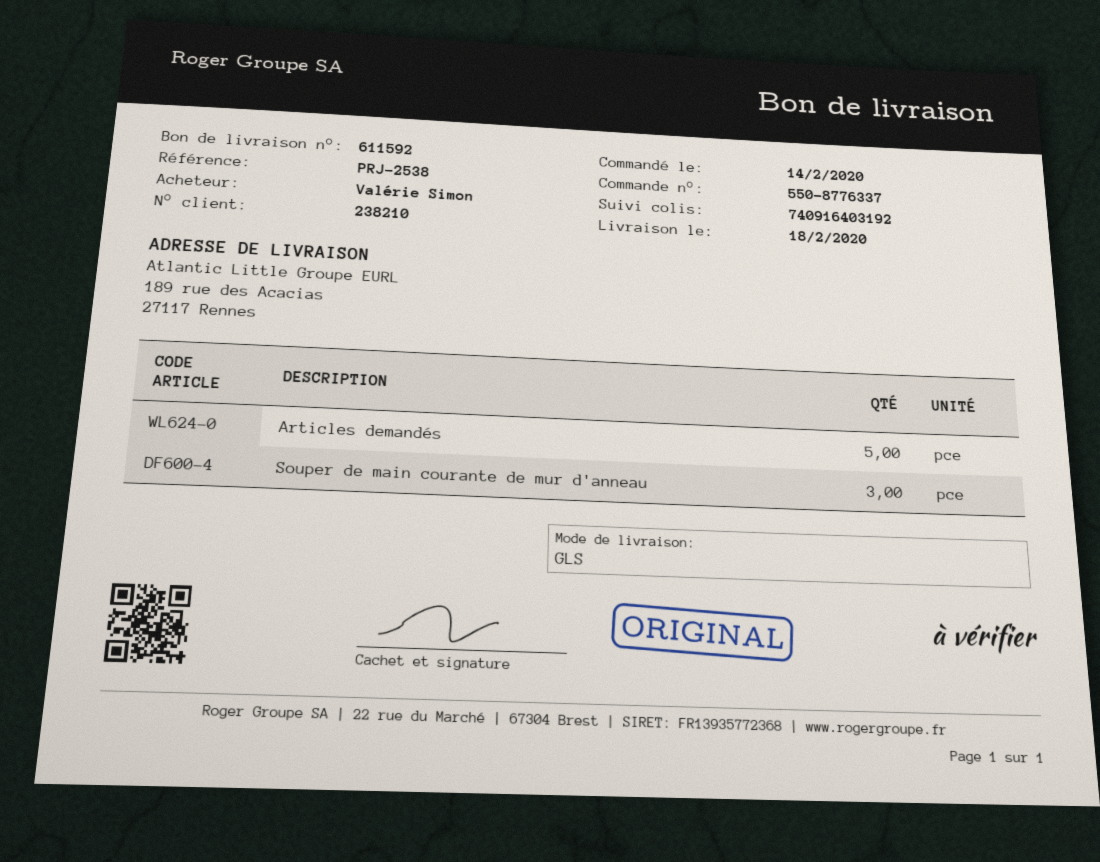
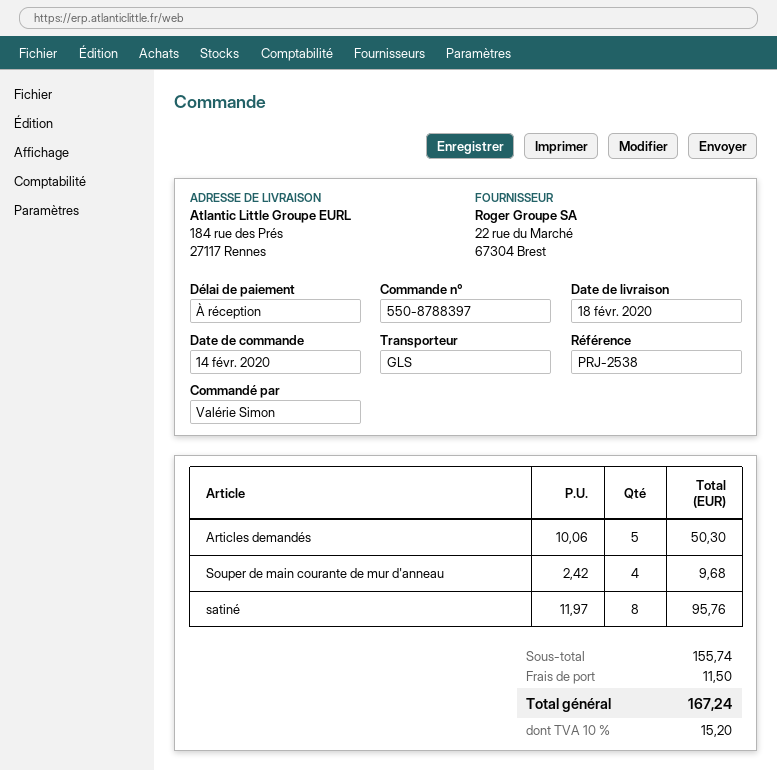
order number: 550-8776337 -> 550-8788397
ship to: 189 rue des Acacias, 27117 Rennes -> 184 rue des Prés, 27117 Rennes
Souper de main courante de mur d'anneau: 3 -> 4
satiné: none -> 8

